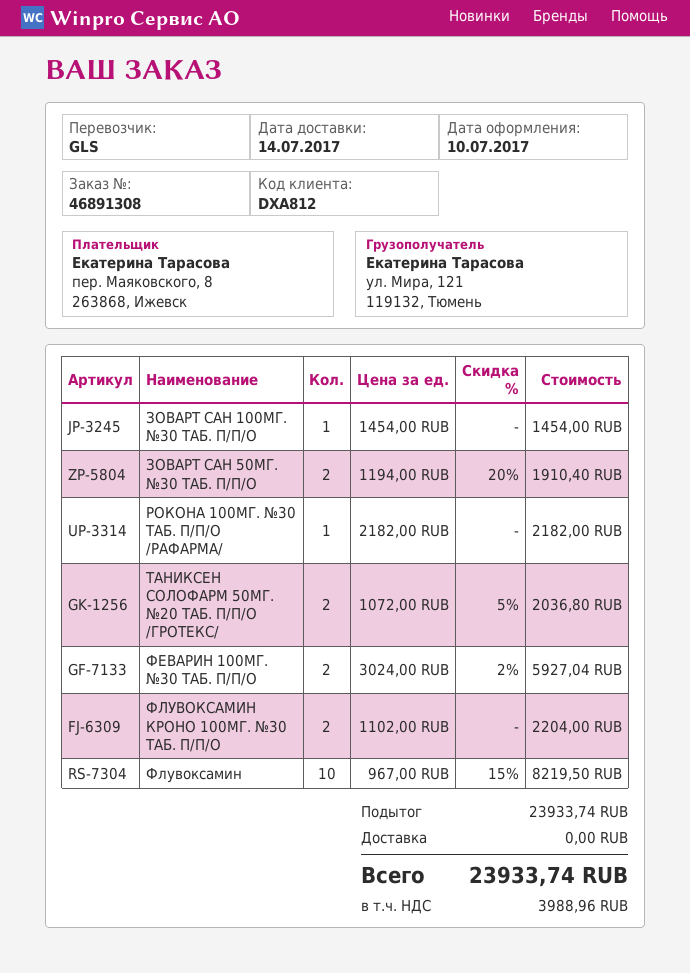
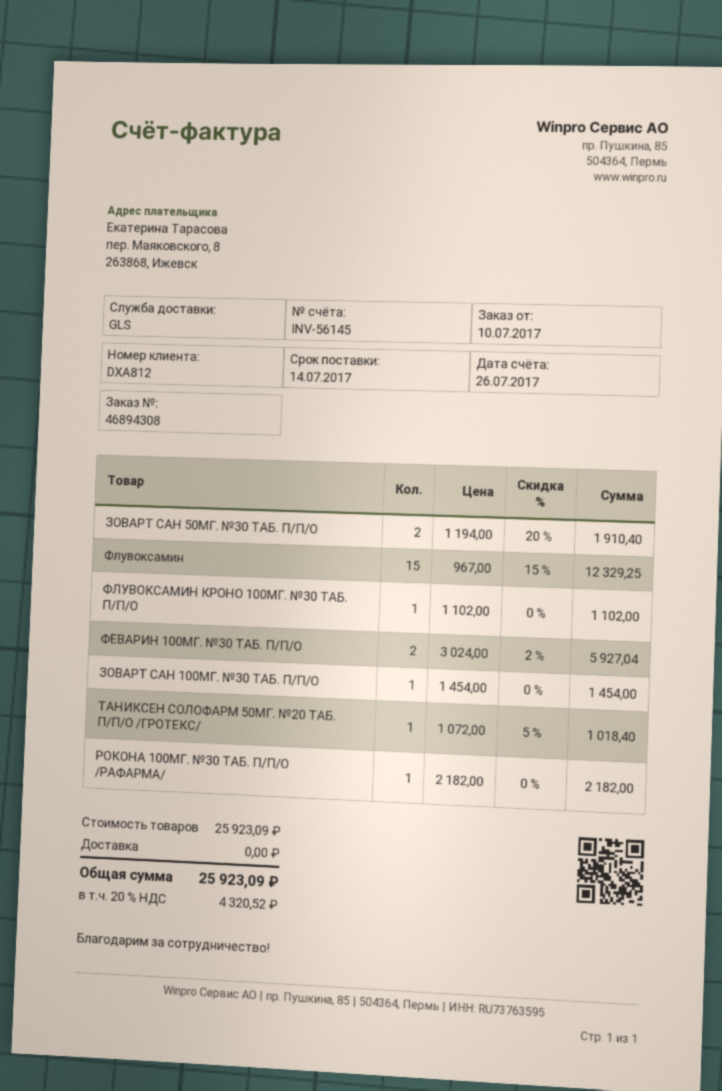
order number: 46891308 -> 46894308
ТАНИКСЕН СОЛОФАРМ 50МГ. №20 ТАБ. П/П/О /ГРОТЕКС/: 2 x 1072.00 - 5% = 2036.80 -> 1 x 1072.00 - 5% = 1018.40
ФЛУВОКСАМИН КРОНО 100МГ. №30 ТАБ. П/П/О: 2 x 1102.00 = 2204.00 -> 1 x 1102.00 = 1102.00
Флувоксамин: 10 x 967.00 - 15% = 8219.50 -> 15 x 967.00 - 15% = 12329.25
subtotal: 23933.74 -> 25923.09
tax: 3988.96 -> 4320.52
total: 23933.74 -> 25923.09

